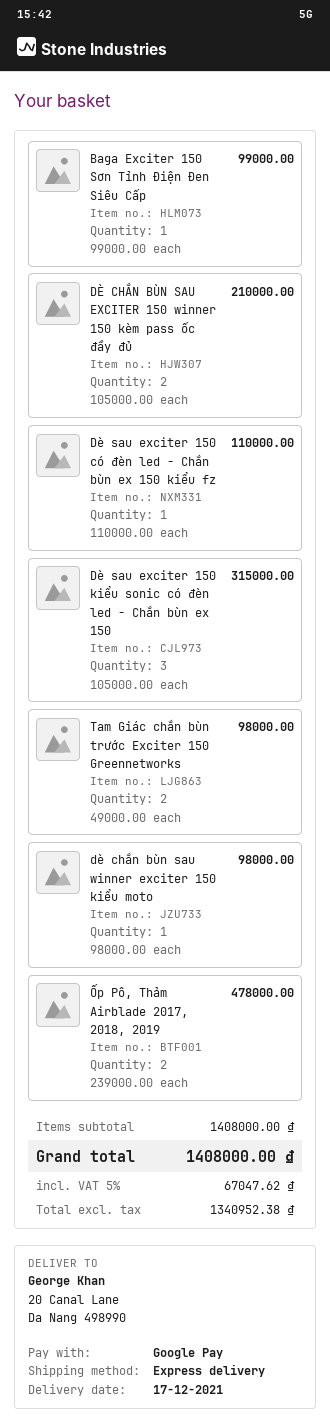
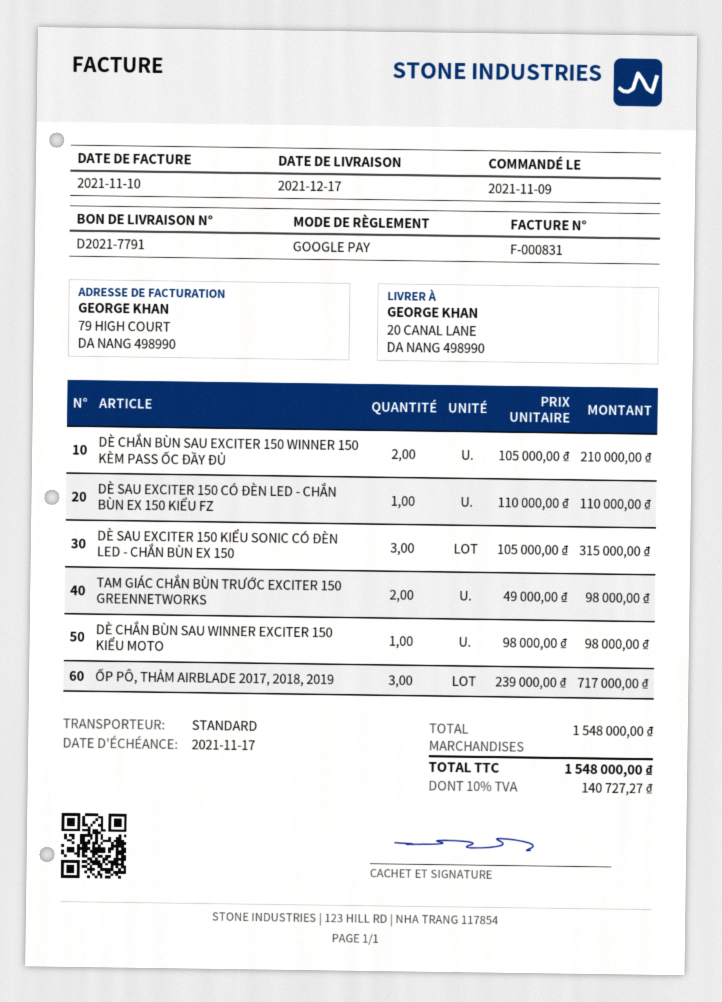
shipping method: express -> standard
Baga Exciter 150 Sơn Tỉnh Điện Đen Siêu Cấp: 1 x 99000.00 = 99000.00 -> none
Ốp Pô, Thảm Airblade 2017, 2018, 2019: 2 x 239000.00 = 478000.00 -> 3 x 239000.00 = 717000.00
subtotal: 1408000.00 -> 1548000.00
tax: 5% = 67047.62 -> 10% = 140727.27
total: 1408000.00 -> 1548000.00

